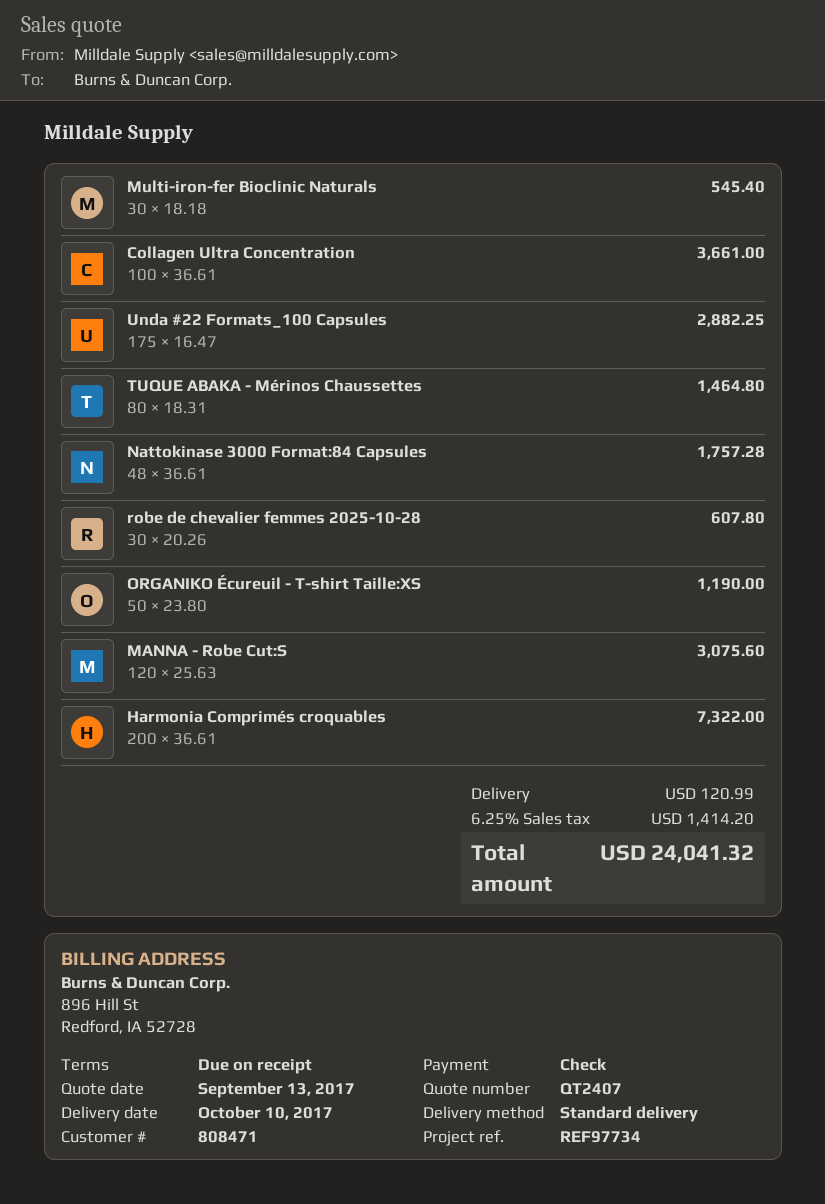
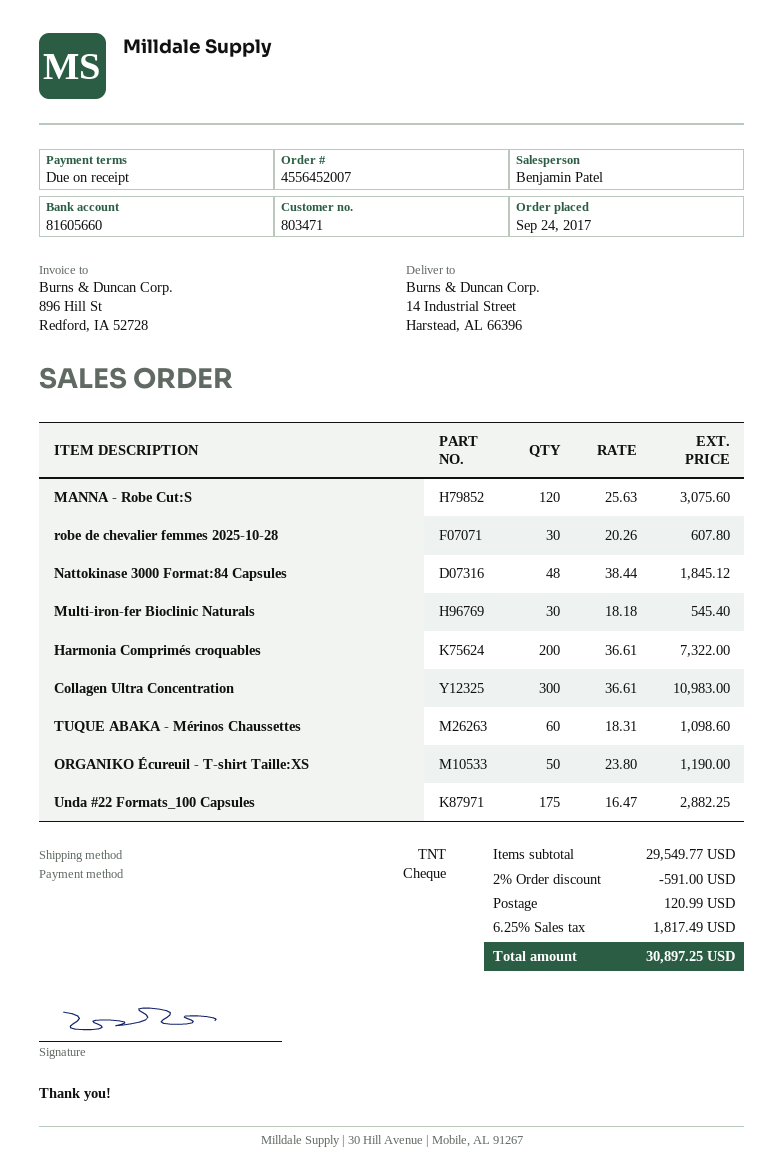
customer number: 808471 -> 803471
shipping method: standard -> TNT
Collagen Ultra Concentration: 100 x 36.61 = 3661.00 -> 300 x 36.61 = 10983.00
TUQUE ABAKA - Mérinos Chaussettes: 80 x 18.31 = 1464.80 -> 60 x 18.31 = 1098.60
Nattokinase 3000 Format:84 Capsules: 48 x 36.61 = 1757.28 -> 48 x 38.44 = 1845.12
discount: none -> 2% = 591.00
tax: 6.25% = 1414.20 -> 6.25% = 1817.49
total: 24041.32 -> 30897.25

